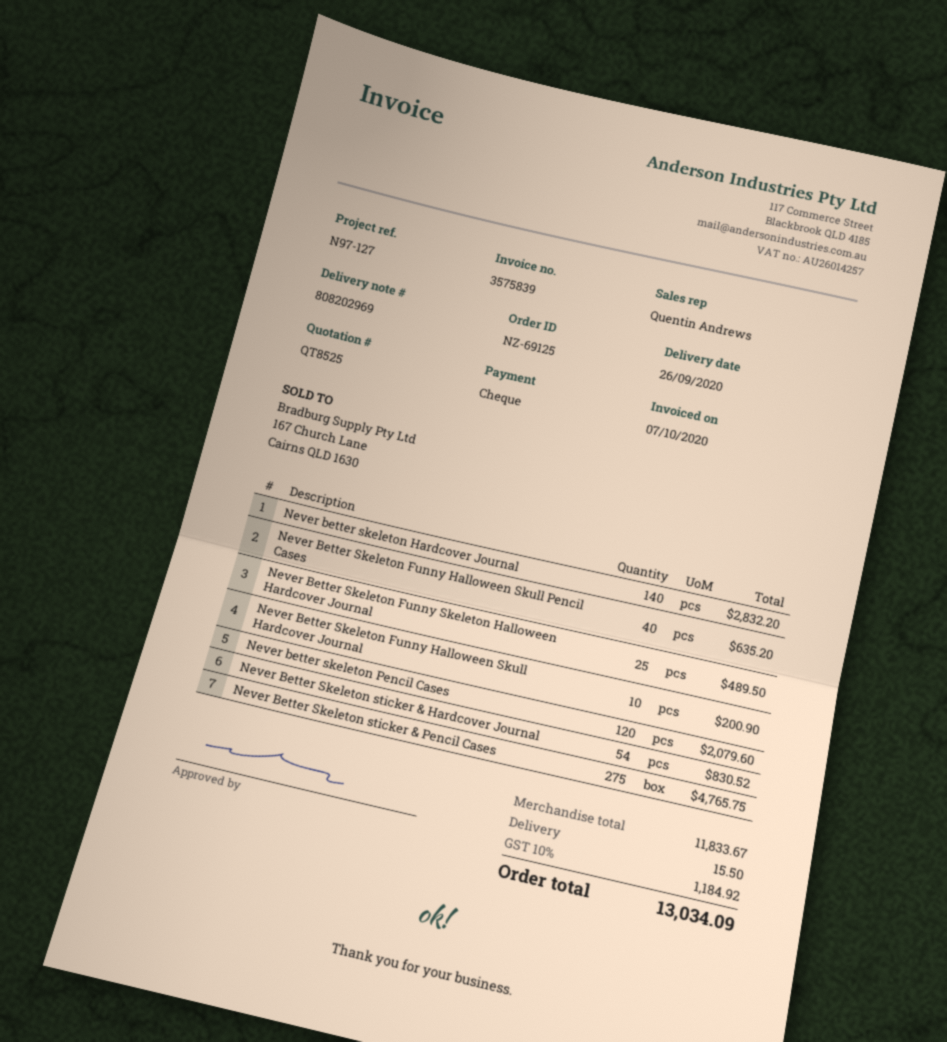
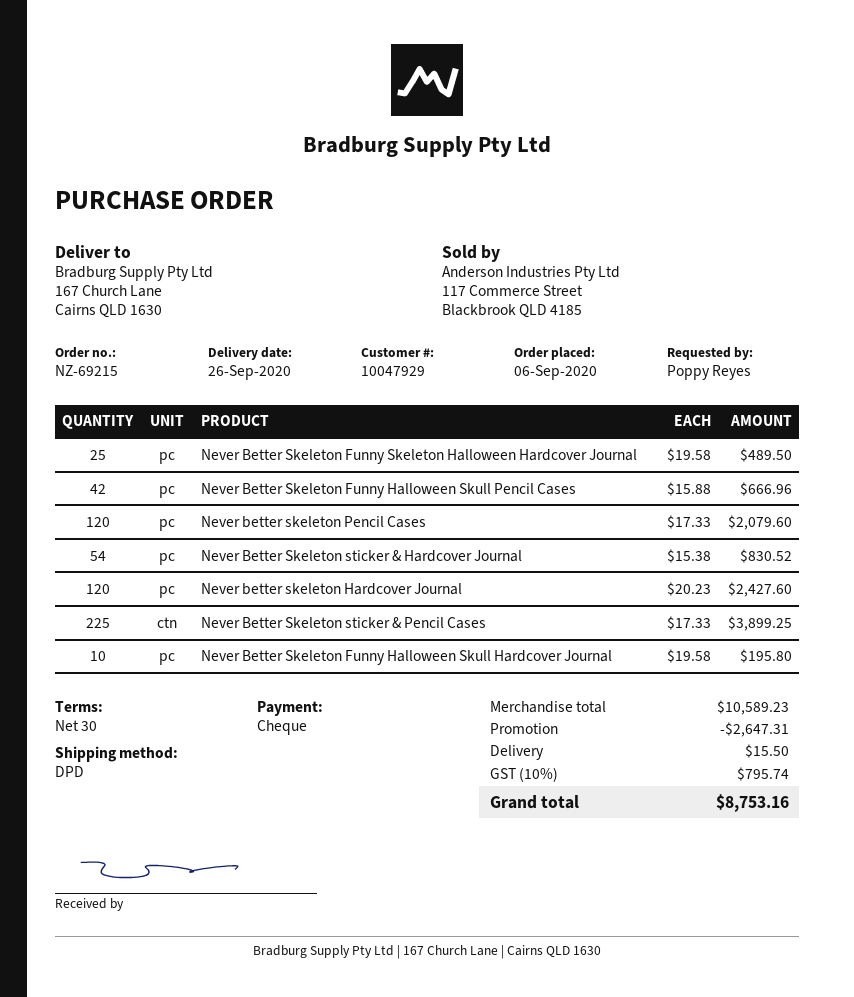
order number: NZ-69125 -> NZ-69215
Never better skeleton Hardcover Journal: 140 for 2832.20 -> 120 for 2427.60
Never Better Skeleton Funny Halloween Skull Pencil Cases: 40 for 635.20 -> 42 for 666.96
Never Better Skeleton Funny Halloween Skull Hardcover Journal: 10 for 200.90 -> 10 for 195.80
Never Better Skeleton sticker & Pencil Cases: 275 for 4765.75 -> 225 for 3899.25
subtotal: 11833.67 -> 10589.23
discount: none -> 2647.31
tax: 10% = 1184.92 -> 10% = 795.74
total: 13034.09 -> 8753.16

